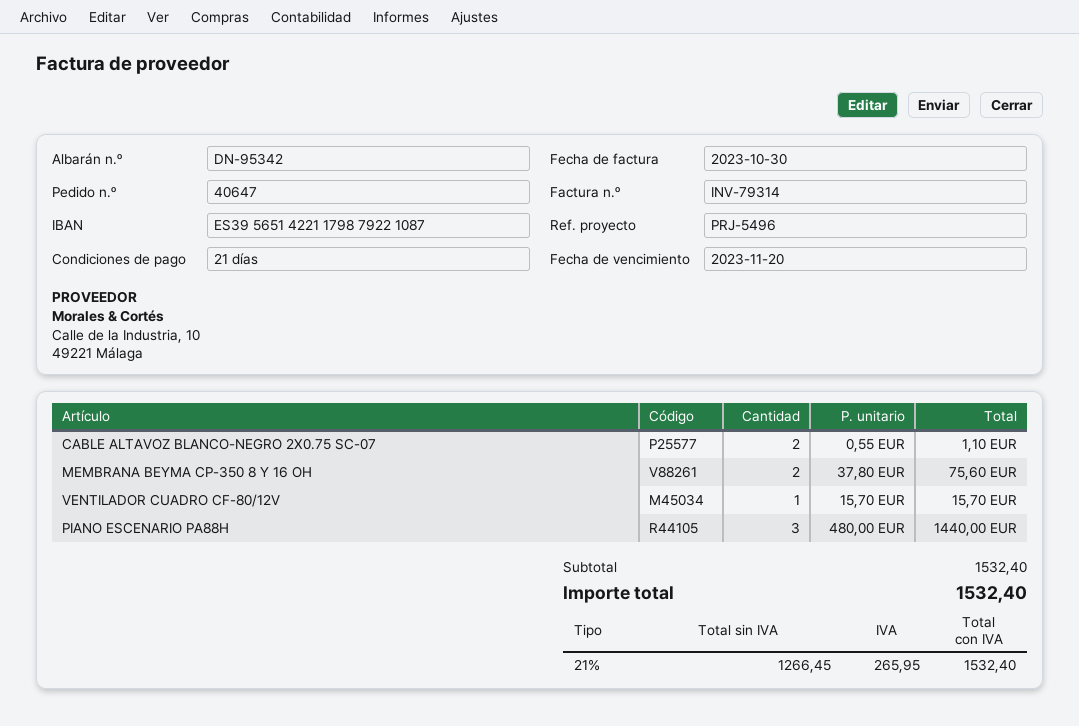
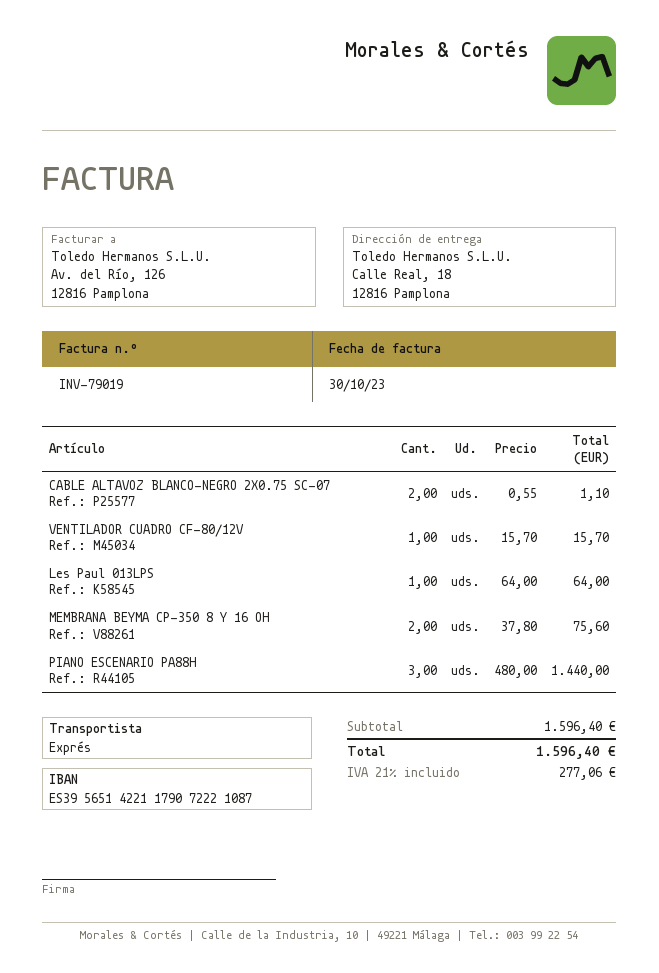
invoice number: INV-79314 -> INV-79019
bank account: ES3956514221179879221087 -> ES3956514221179072221087
Les Paul 013LPS: none -> 1 x 64.00 = 64.00
subtotal: 1532.40 -> 1596.40
tax: 21% = 265.95 -> 21% = 277.06
total: 1532.40 -> 1596.40

